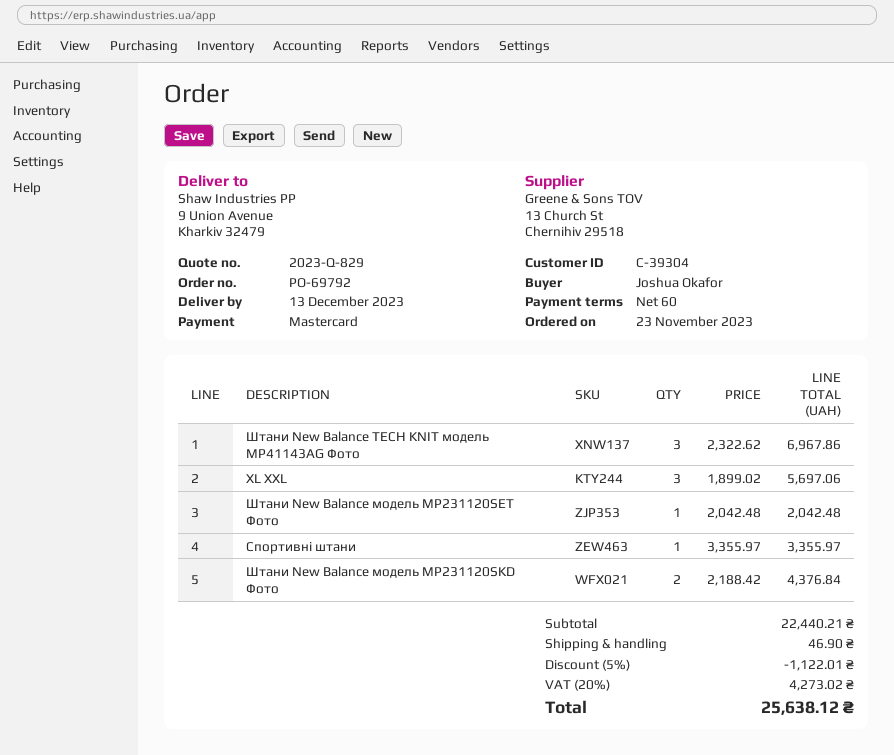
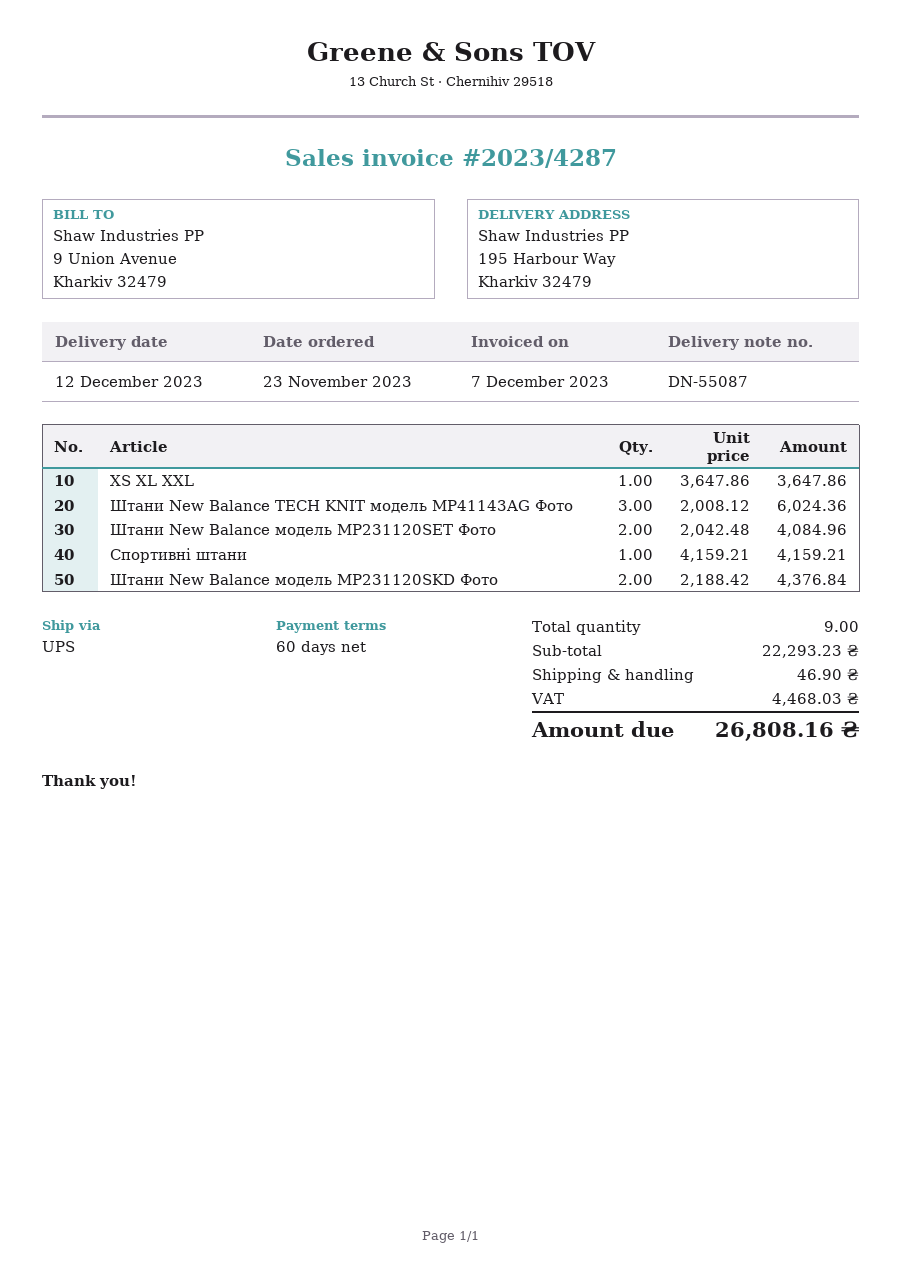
delivery date: 2023-12-13 -> 2023-12-12
ship to: 9 Union Avenue, Kharkiv 32479 -> 195 Harbour Way, Kharkiv 32479
Штани New Balance TECH KNIT модель MP41143AG Фото: 3 x 2322.62 = 6967.86 -> 3 x 2008.12 = 6024.36
XL XXL: 3 x 1899.02 = 5697.06 -> none
Штани New Balance модель MP231120SET Фото: 1 x 2042.48 = 2042.48 -> 2 x 2042.48 = 4084.96
Спортивні штани: 1 x 3355.97 = 3355.97 -> 1 x 4159.21 = 4159.21
XS XL XXL: none -> 1 x 3647.86 = 3647.86
subtotal: 22440.21 -> 22293.23
discount: 5% = 1122.01 -> none
tax: 4273.02 -> 4468.03
total: 25638.12 -> 26808.16

